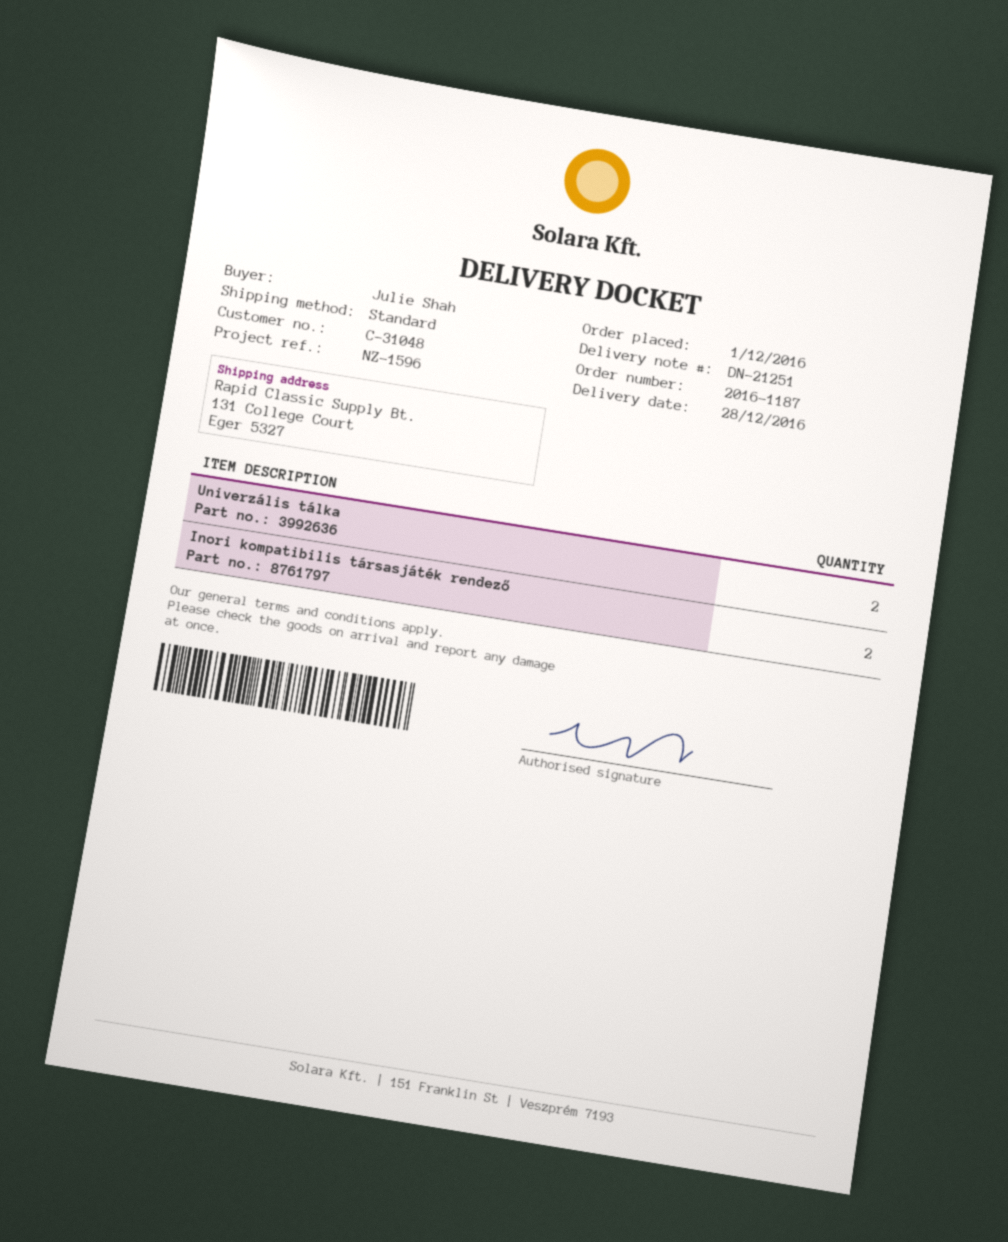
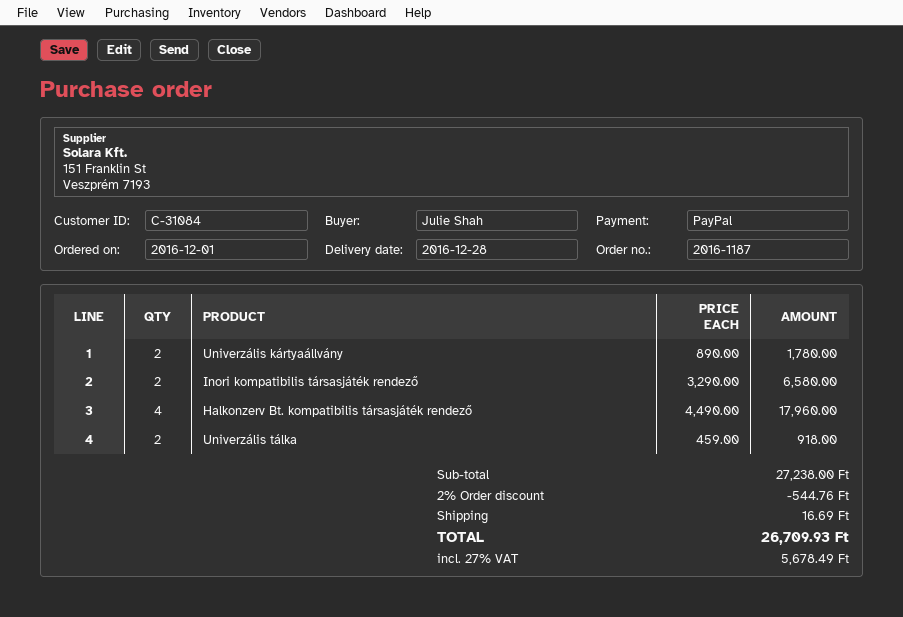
customer number: C-31048 -> C-31084
Univerzális kártyaállvány: none -> 2
Halkonzerv Bt. kompatibilis társasjáték rendező: none -> 4

